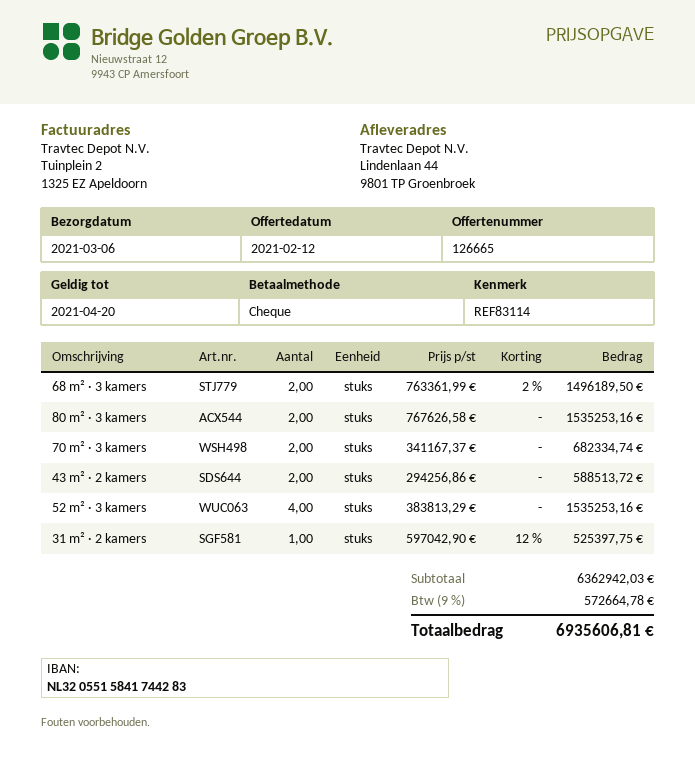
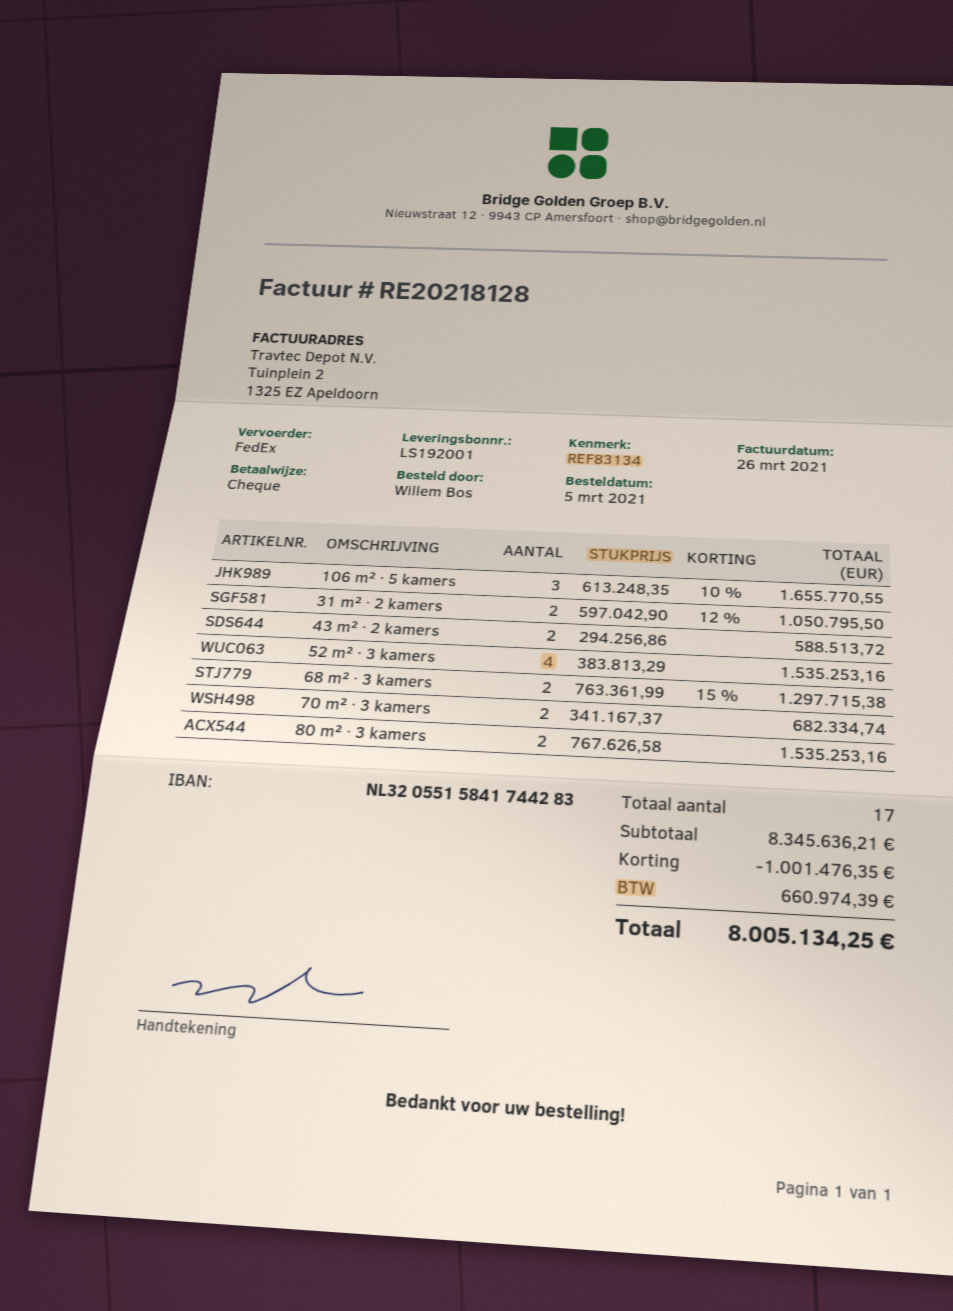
reference: REF83114 -> REF83134
68 m² · 3 kamers: 2 x 763361.99 - 2% = 1496189.50 -> 2 x 763361.99 - 15% = 1297715.38
31 m² · 2 kamers: 1 x 597042.90 - 12% = 525397.75 -> 2 x 597042.90 - 12% = 1050795.50
106 m² · 5 kamers: none -> 3 x 613248.35 - 10% = 1655770.55
subtotal: 6362942.03 -> 8345636.21
discount: none -> 1001476.35
tax: 572664.78 -> 660974.39
total: 6935606.81 -> 8005134.25

